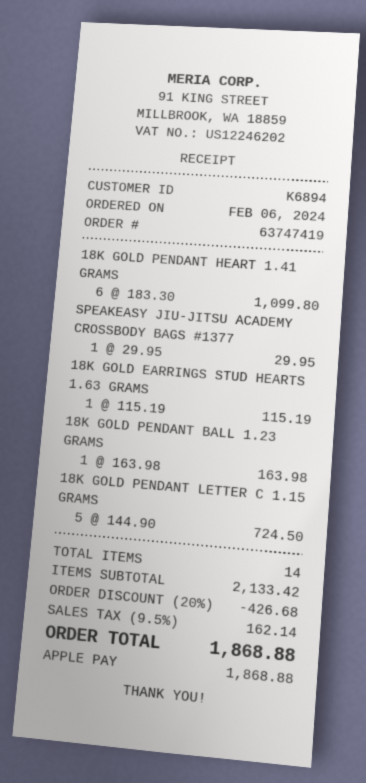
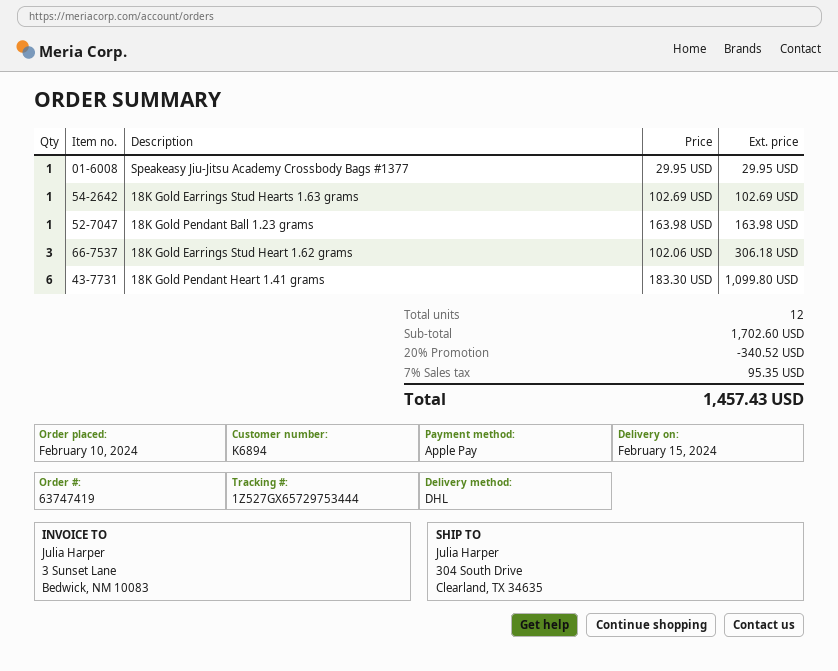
order date: 2024-02-06 -> 2024-02-10
18K GOLD EARRINGS STUD HEARTS 1.63 GRAMS: 1 x 115.19 = 115.19 -> 1 x 102.69 = 102.69
18K GOLD PENDANT LETTER C 1.15 GRAMS: 5 x 144.90 = 724.50 -> none
18K Gold Earrings Stud Heart 1.62 grams: none -> 3 x 102.06 = 306.18
total quantity: 14 -> 12
subtotal: 2133.42 -> 1702.60
discount: 20% = 426.68 -> 20% = 340.52
tax: 9.5% = 162.14 -> 7% = 95.35
total: 1868.88 -> 1457.43

